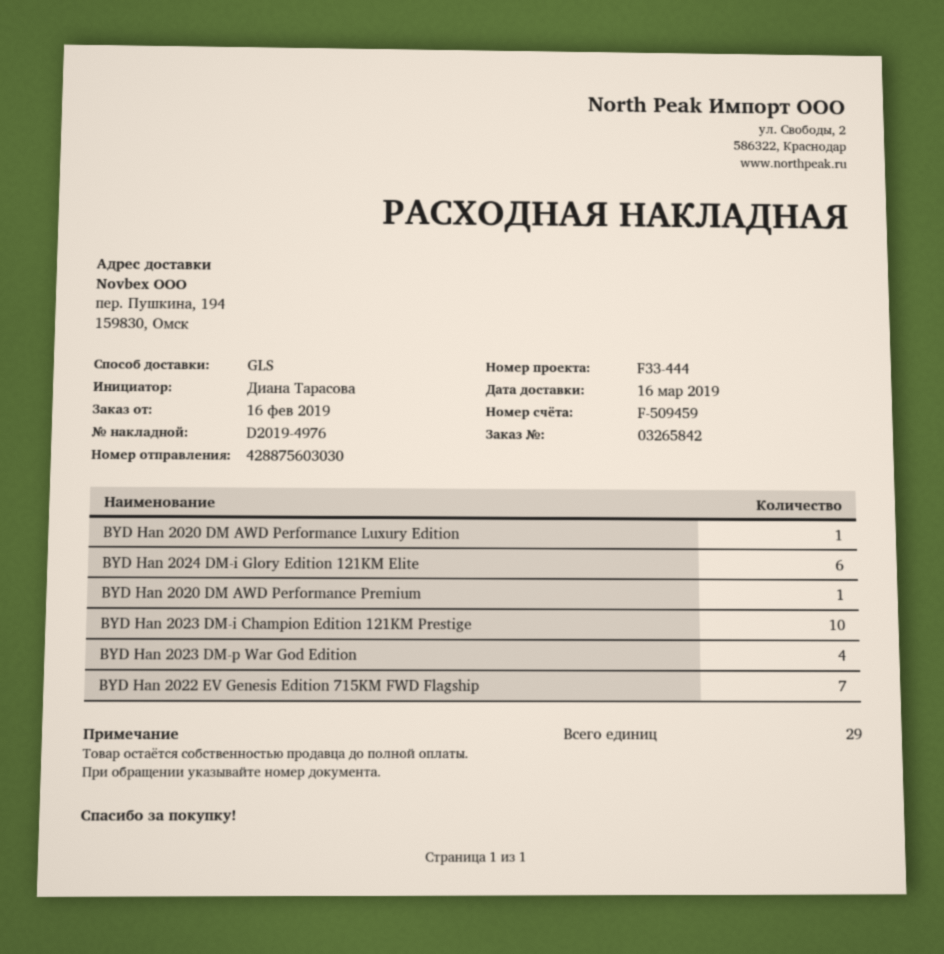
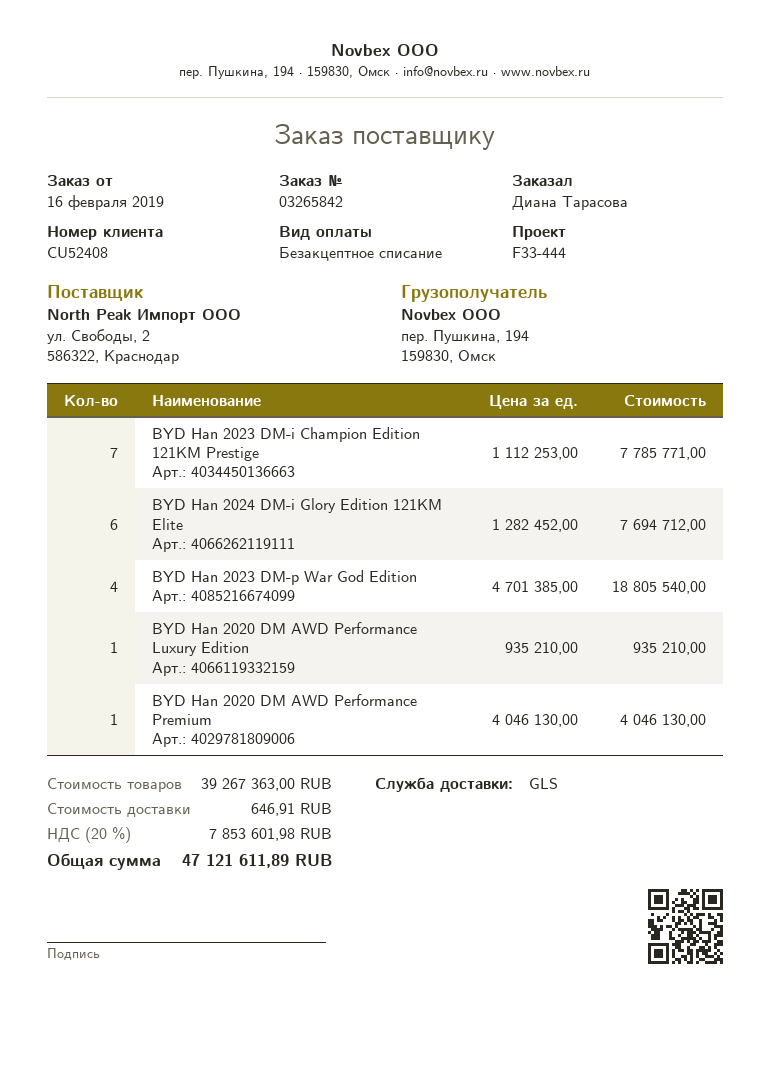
BYD Han 2023 DM-i Champion Edition 121KM Prestige: 10 -> 7
BYD Han 2022 EV Genesis Edition 715KM FWD Flagship: 7 -> none

